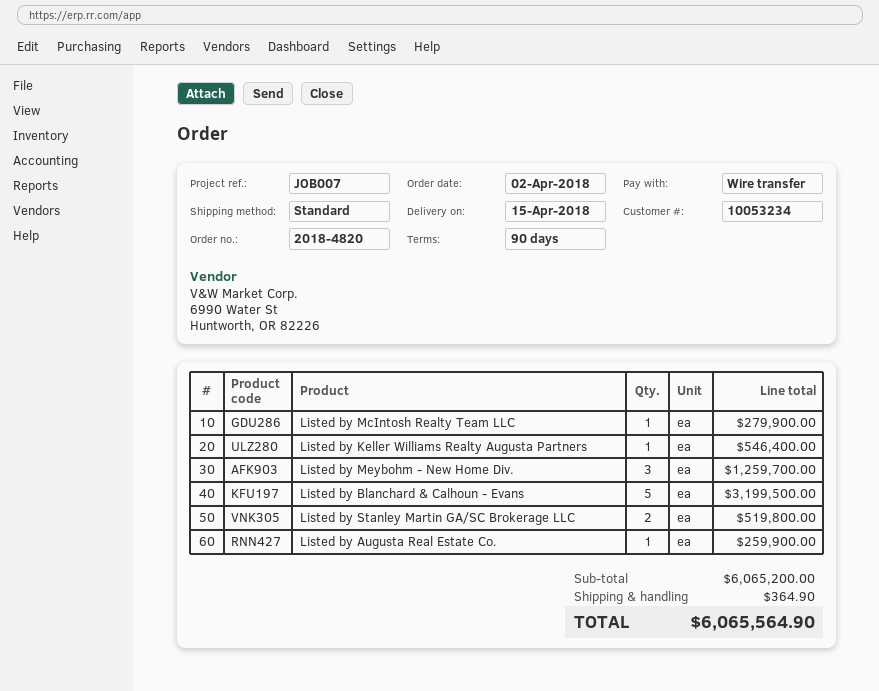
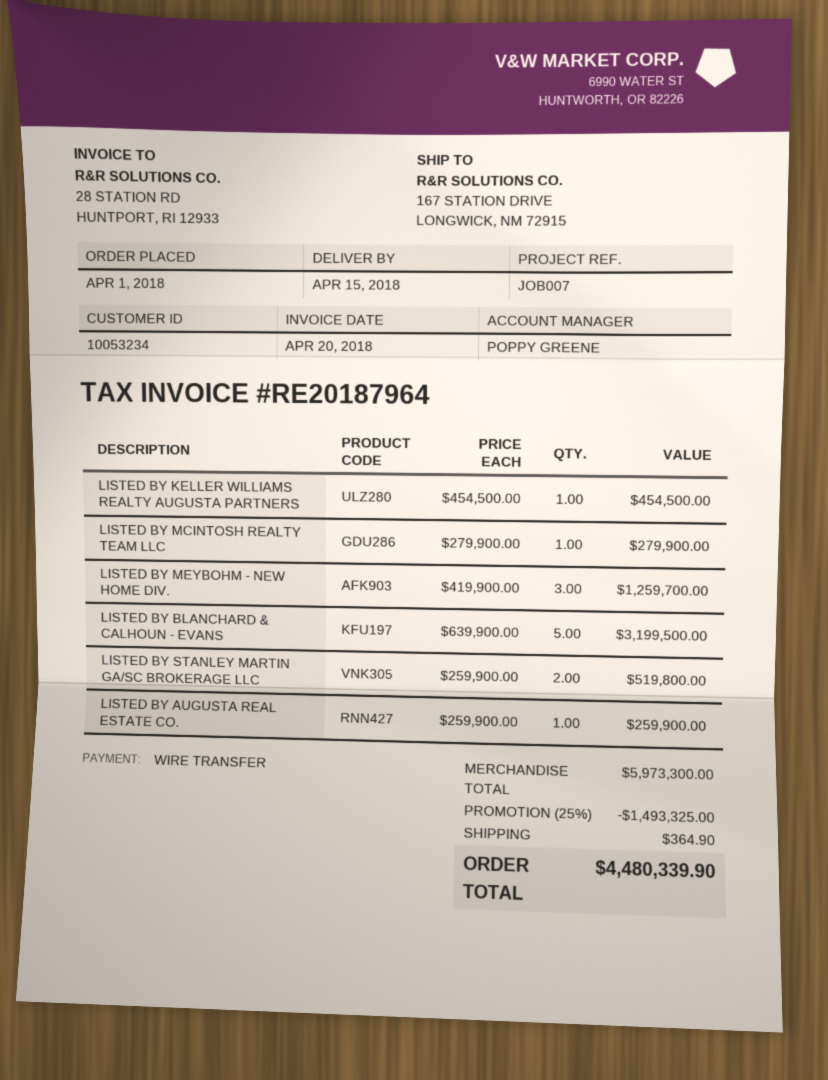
order date: 2018-04-02 -> 2018-04-01
Listed by Keller Williams Realty Augusta Partners: 1 for 546400.00 -> 1 for 454500.00
subtotal: 6065200.00 -> 5973300.00
discount: none -> 25% = 1493325.00
total: 6065564.90 -> 4480339.90

